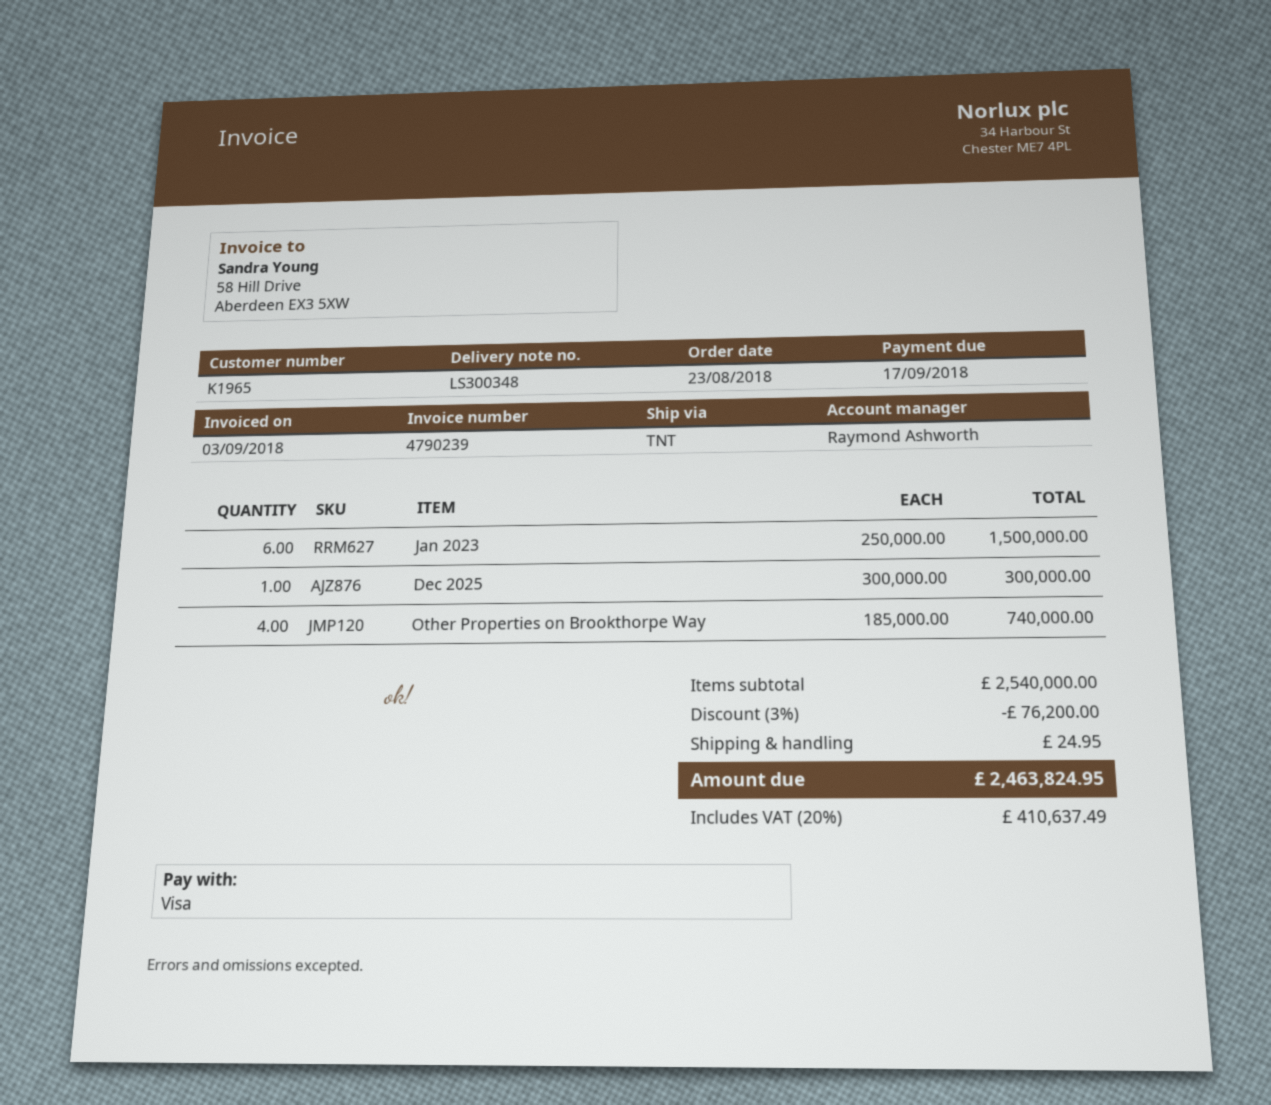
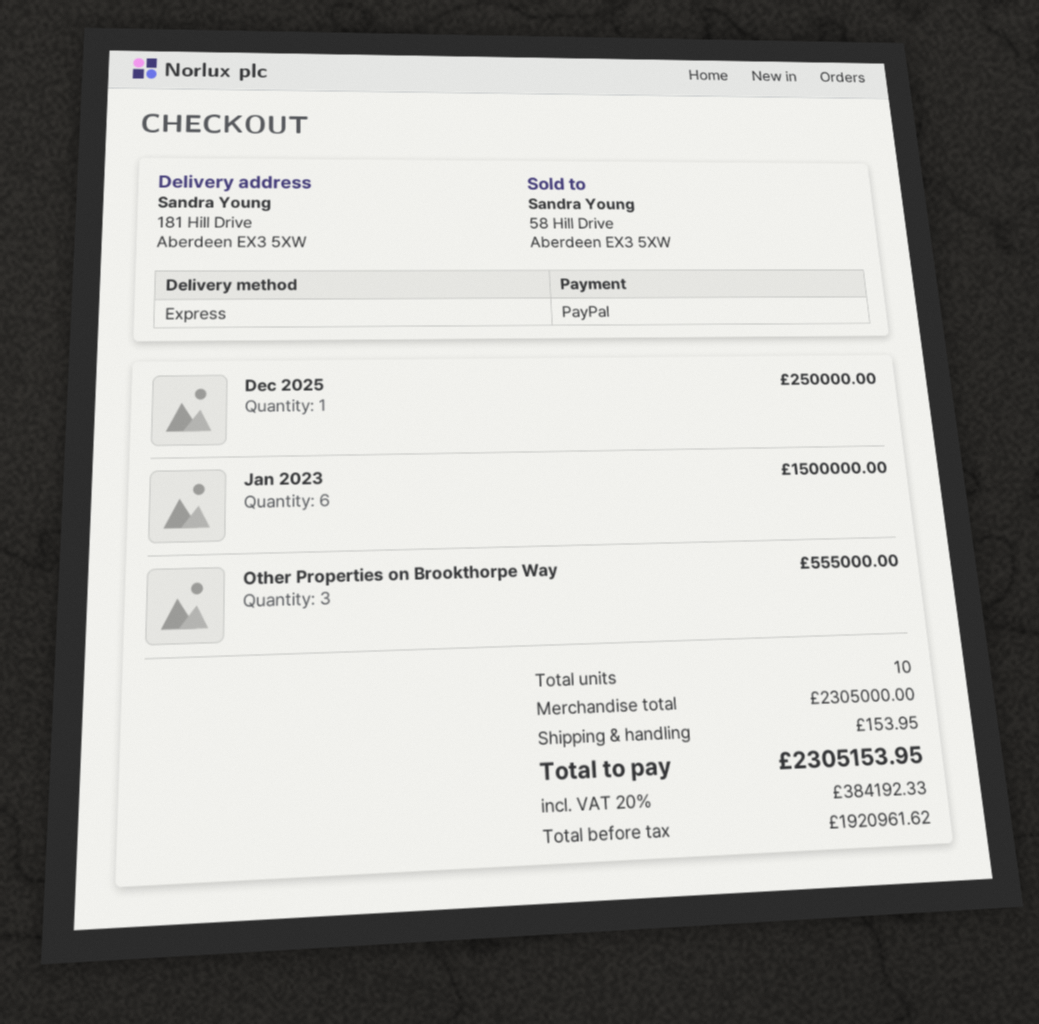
payment method: Visa -> PayPal
shipping method: TNT -> express
Dec 2025: 1 for 300000.00 -> 1 for 250000.00
Other Properties on Brookthorpe Way: 4 for 740000.00 -> 3 for 555000.00
subtotal: 2540000.00 -> 2305000.00
discount: 3% = 76200.00 -> none
shipping: 24.95 -> 153.95
tax: 20% = 410637.49 -> 20% = 384192.33
total: 2463824.95 -> 2305153.95

